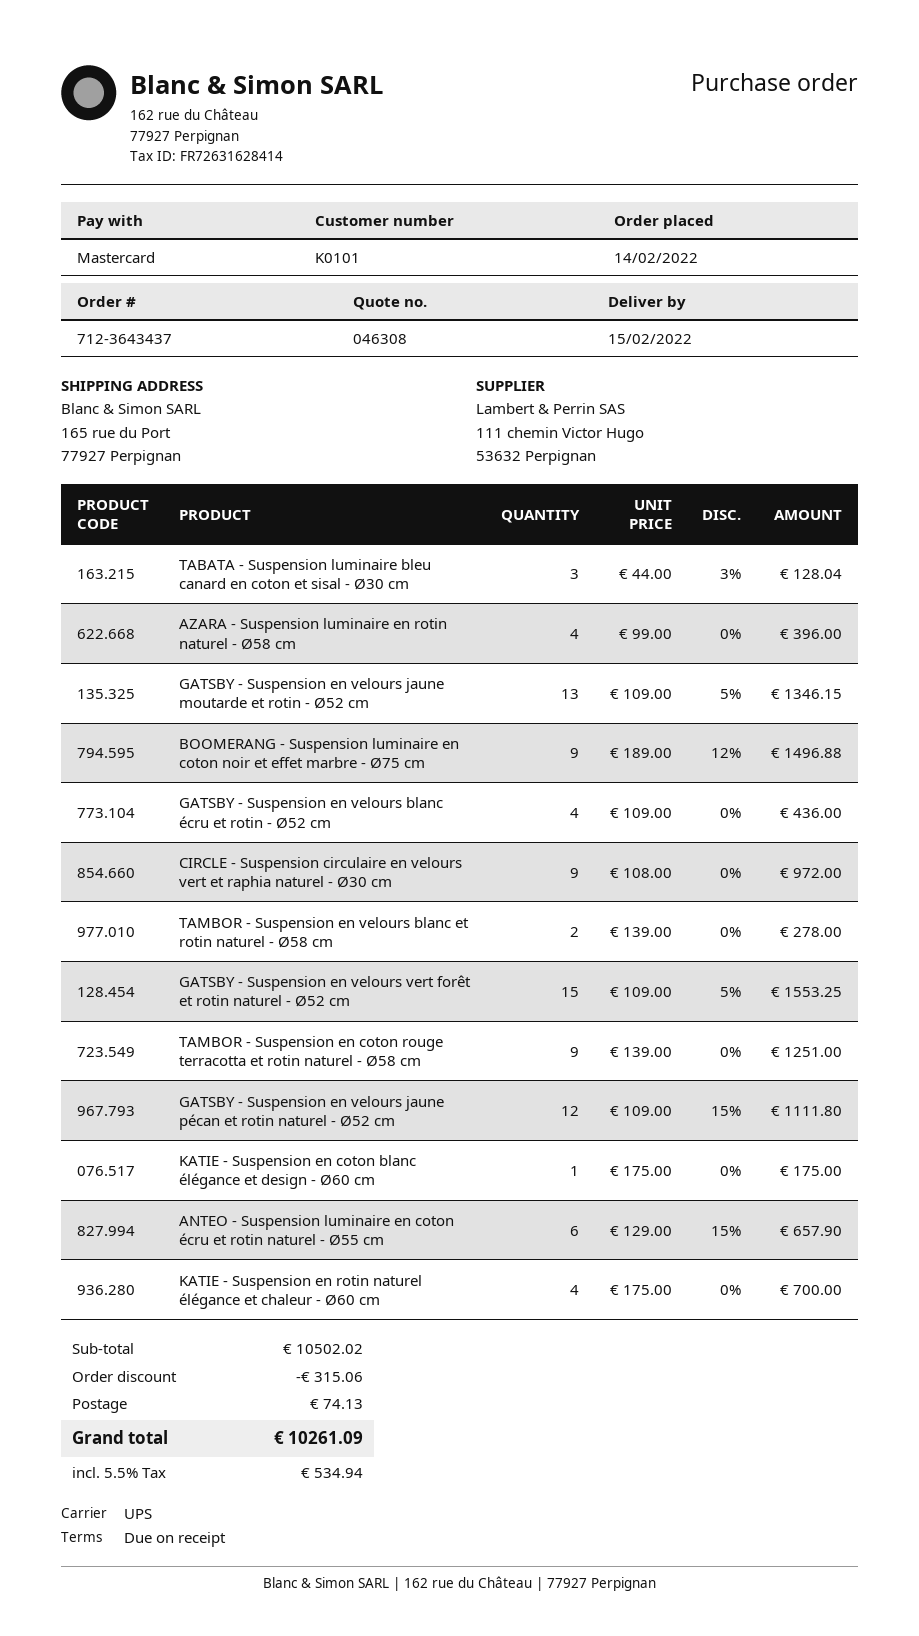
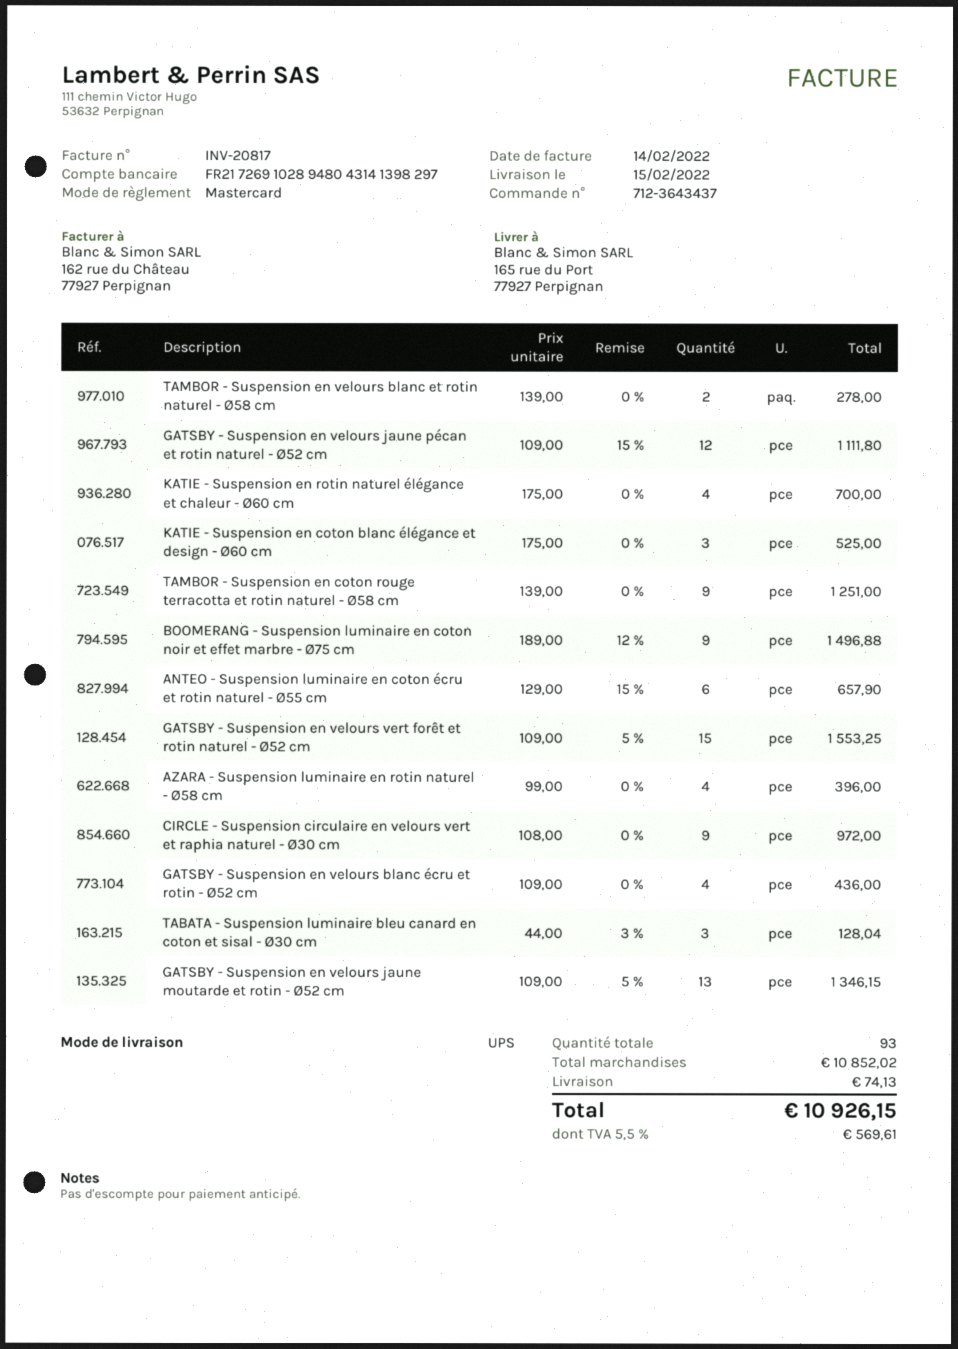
KATIE - Suspension en coton blanc élégance et design - Ø60 cm: 1 x 175.00 = 175.00 -> 3 x 175.00 = 525.00
subtotal: 10502.02 -> 10852.02
discount: 315.06 -> none
tax: 5.5% = 534.94 -> 5.5% = 569.61
total: 10261.09 -> 10926.15

